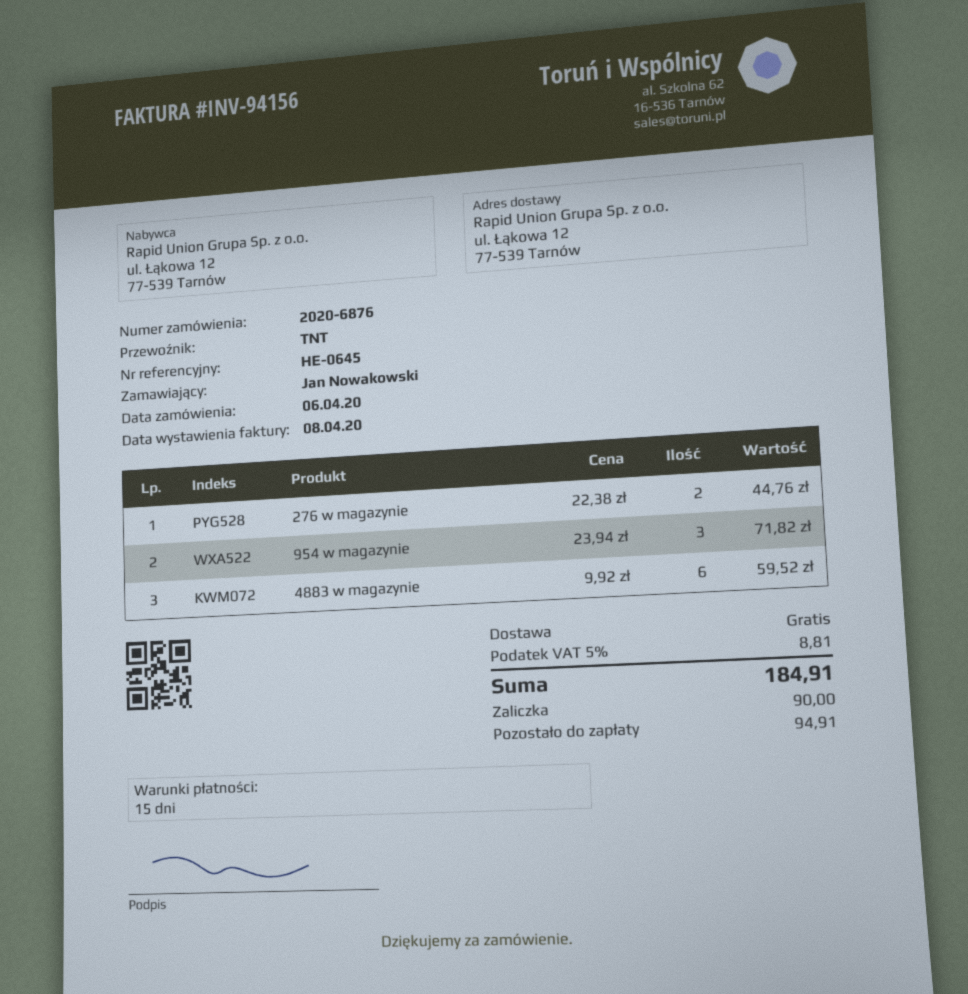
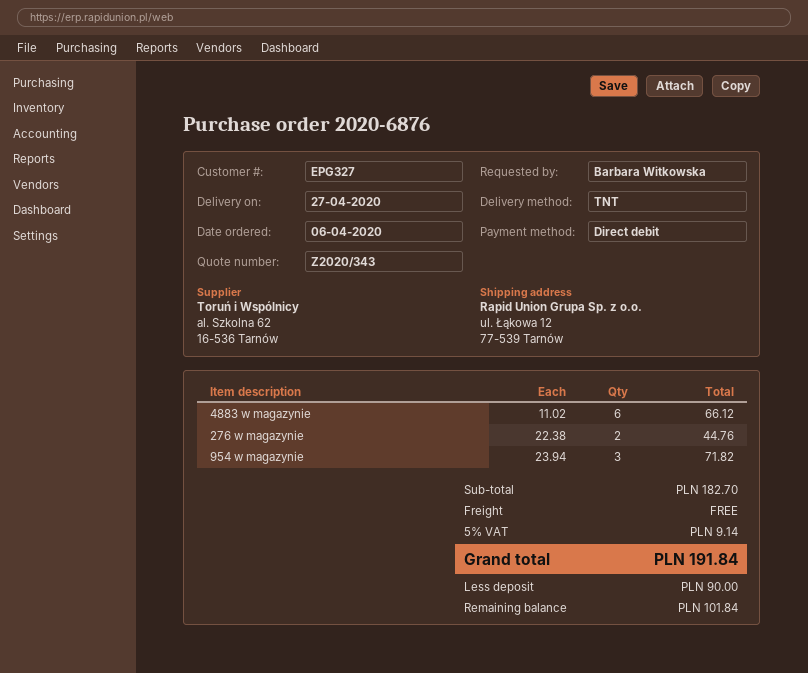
ordered by: Jan Nowakowski -> Barbara Witkowska
4883 w magazynie: 6 x 9.92 = 59.52 -> 6 x 11.02 = 66.12
tax: 5% = 8.81 -> 5% = 9.14
total: 184.91 -> 191.84
balance: 94.91 -> 101.84

